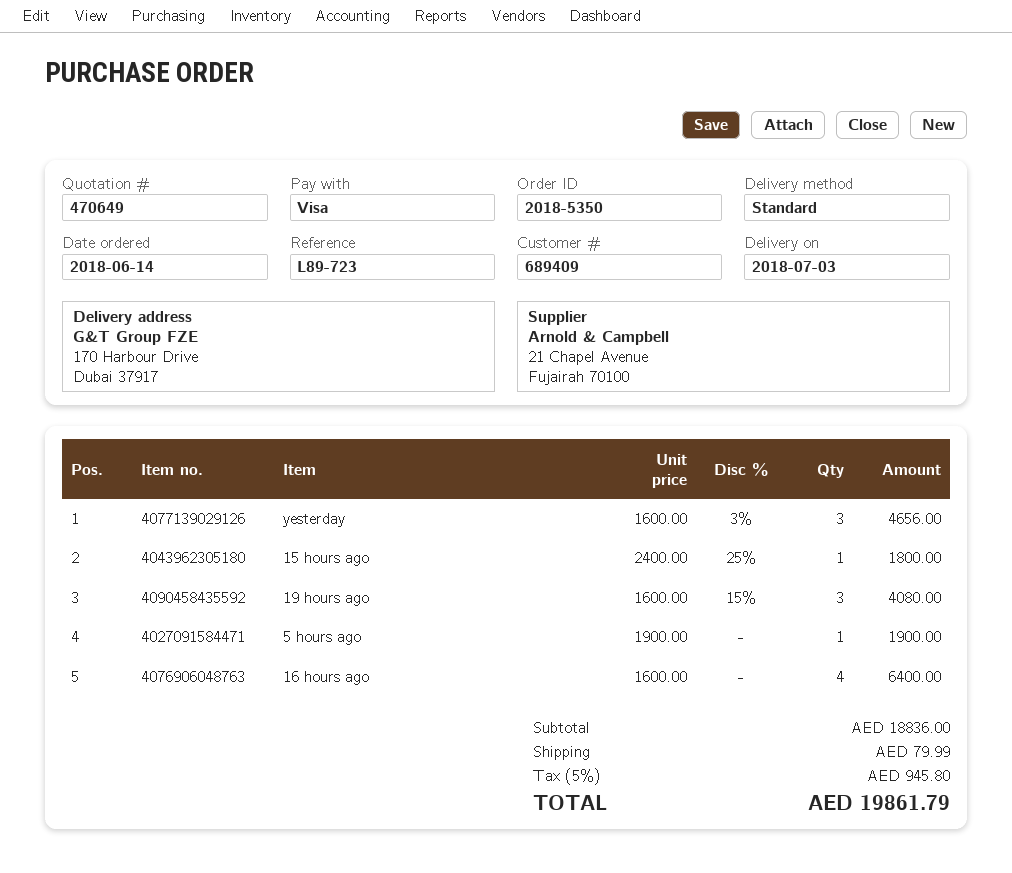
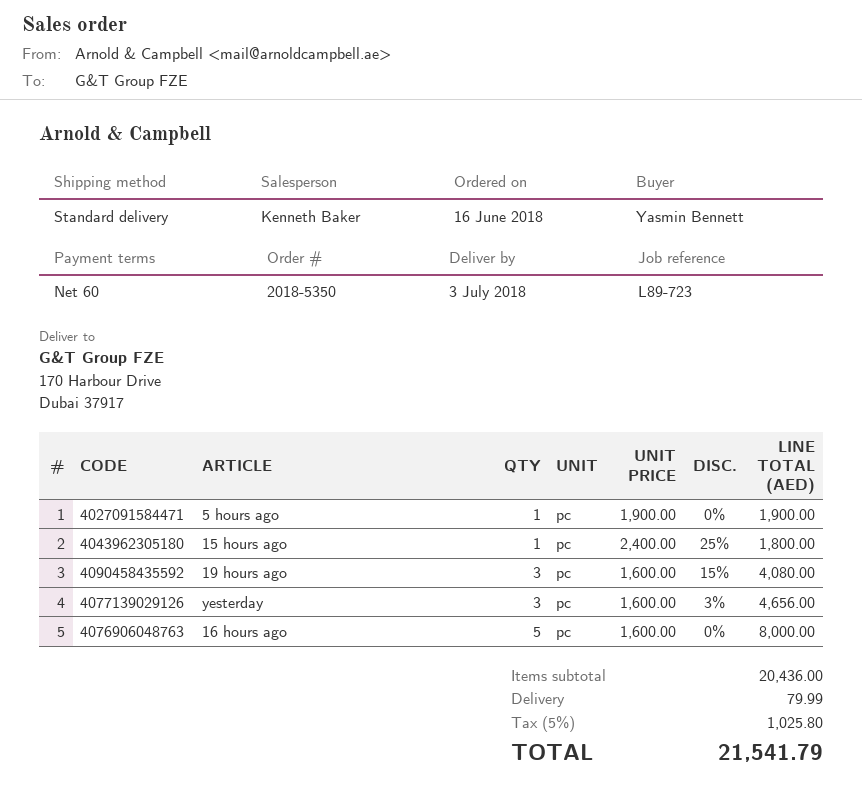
order date: 2018-06-14 -> 2018-06-16
16 hours ago: 4 x 1600.00 = 6400.00 -> 5 x 1600.00 = 8000.00
subtotal: 18836.00 -> 20436.00
tax: 5% = 945.80 -> 5% = 1025.80
total: 19861.79 -> 21541.79

